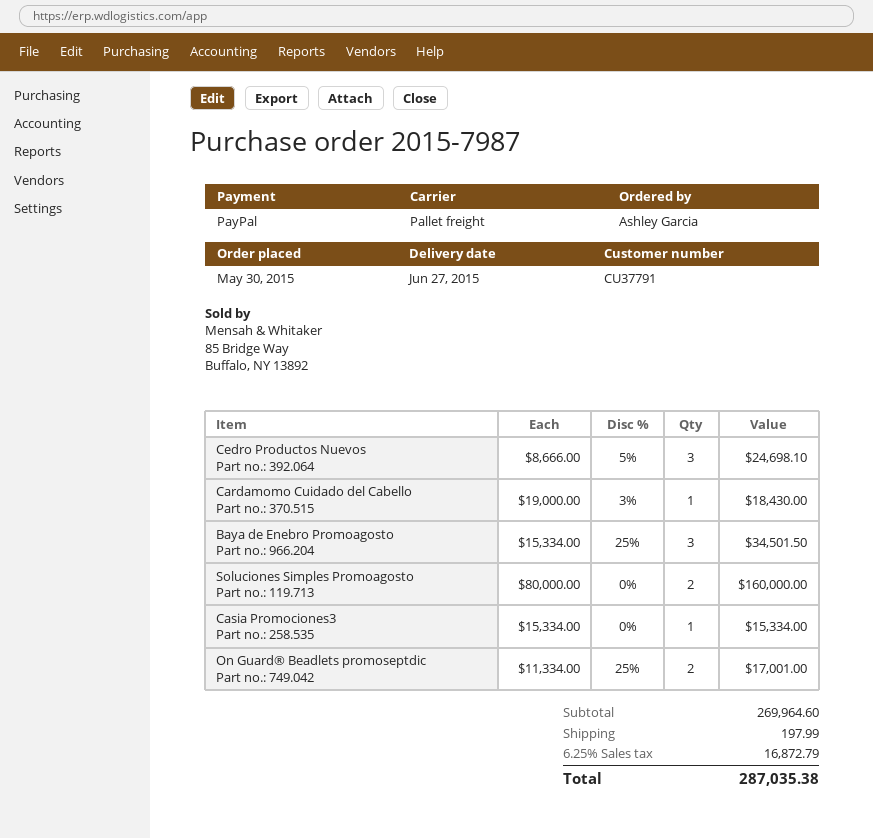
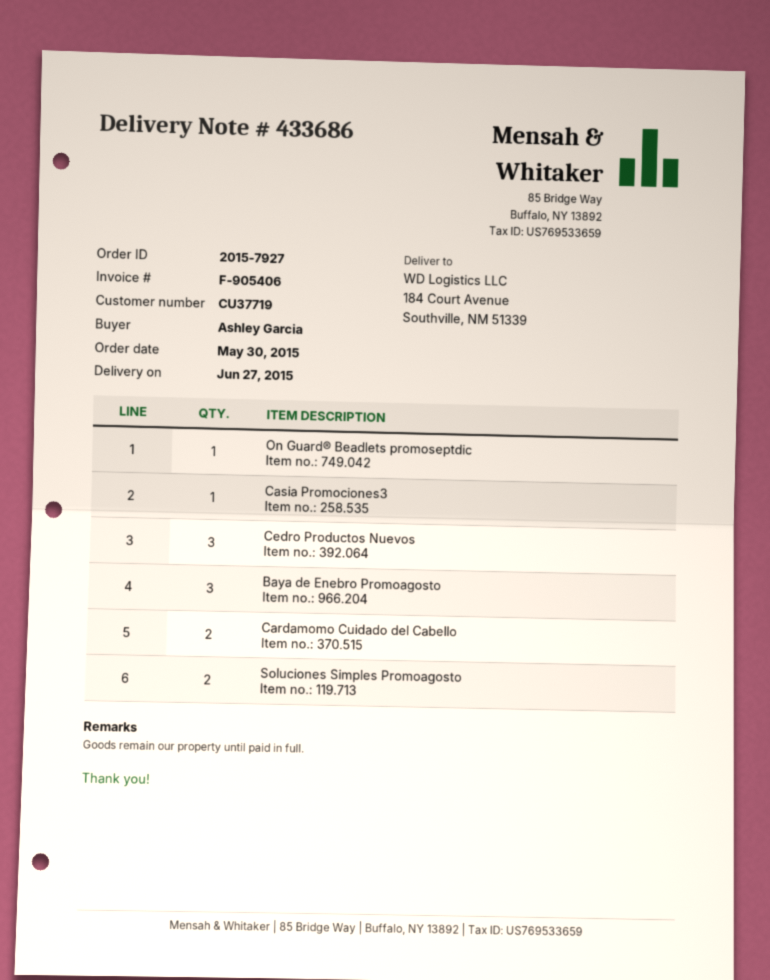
order number: 2015-7987 -> 2015-7927
customer number: CU37791 -> CU37719
Cardamomo Cuidado del Cabello: 1 -> 2
On Guard® Beadlets promoseptdic: 2 -> 1

